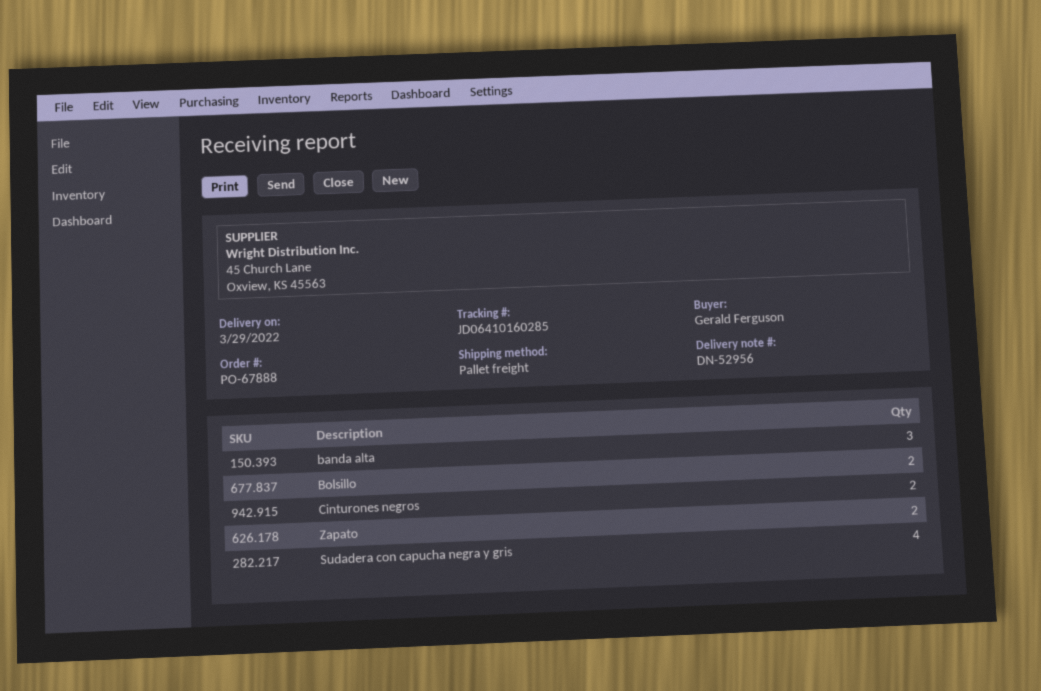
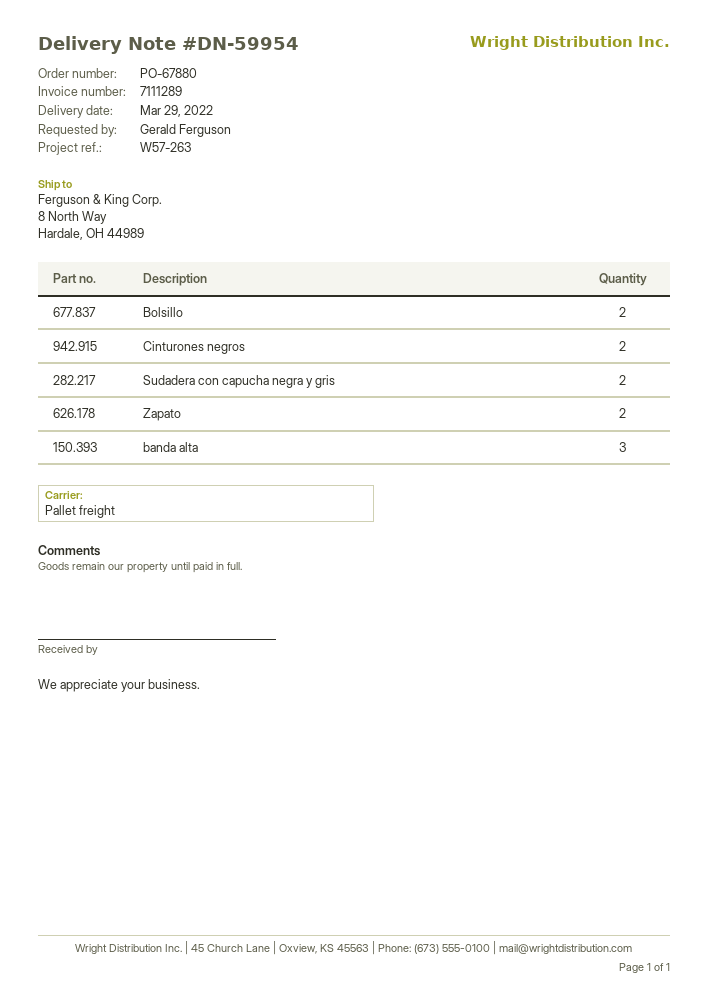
order number: PO-67888 -> PO-67880
delivery note number: DN-52956 -> DN-59954
Sudadera con capucha negra y gris: 4 -> 2

